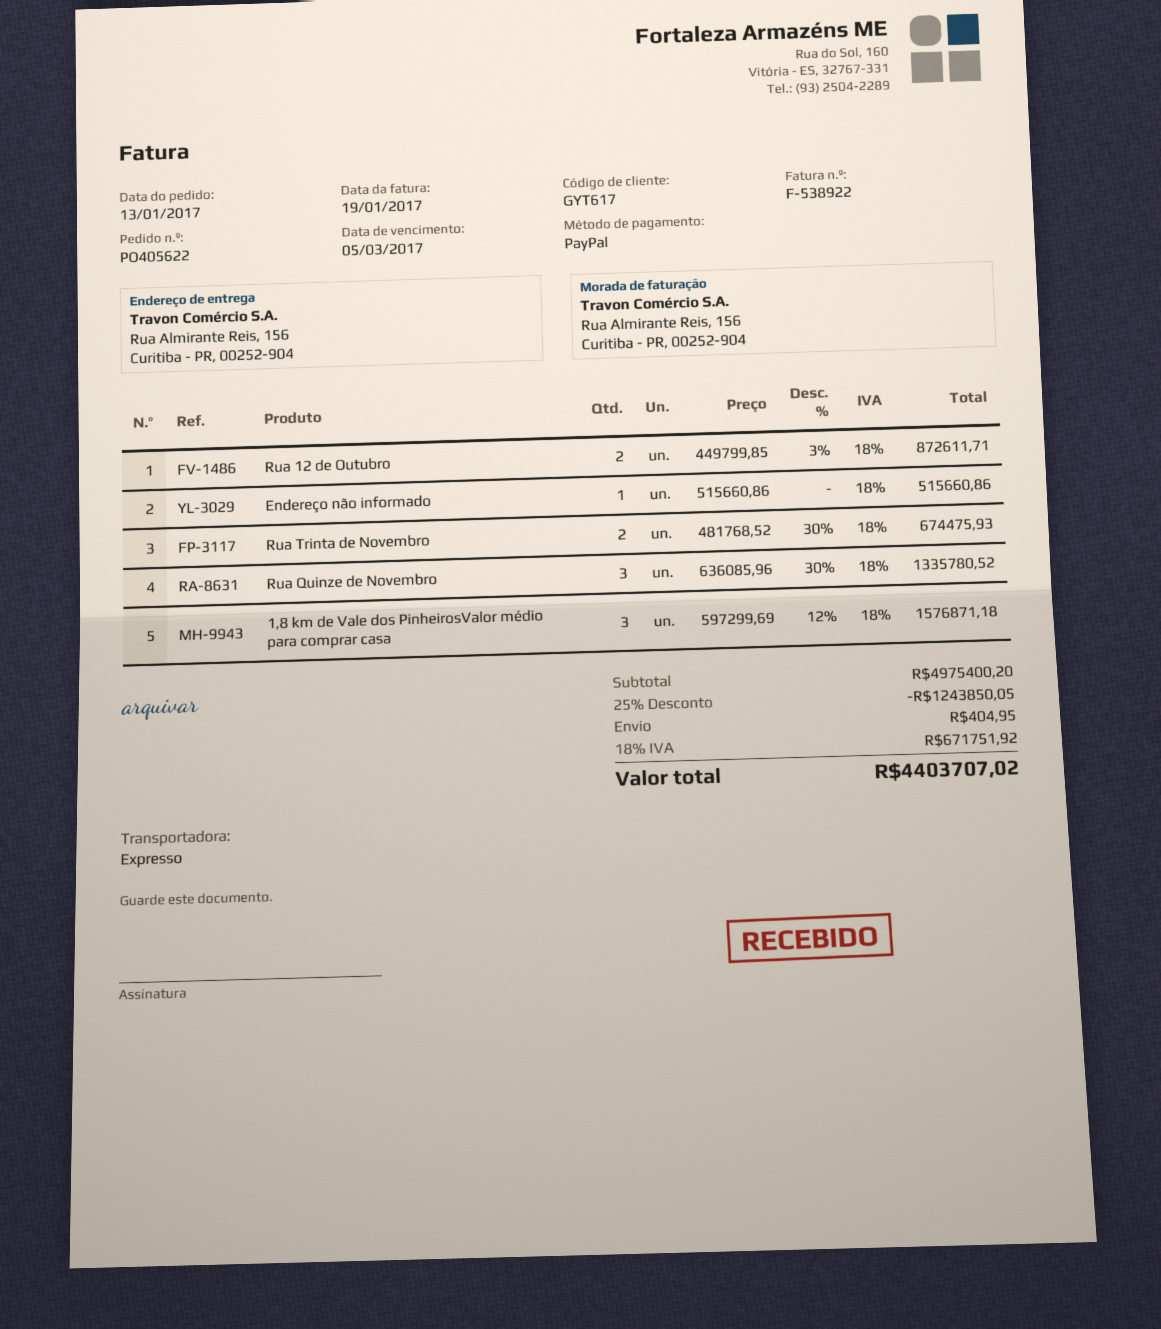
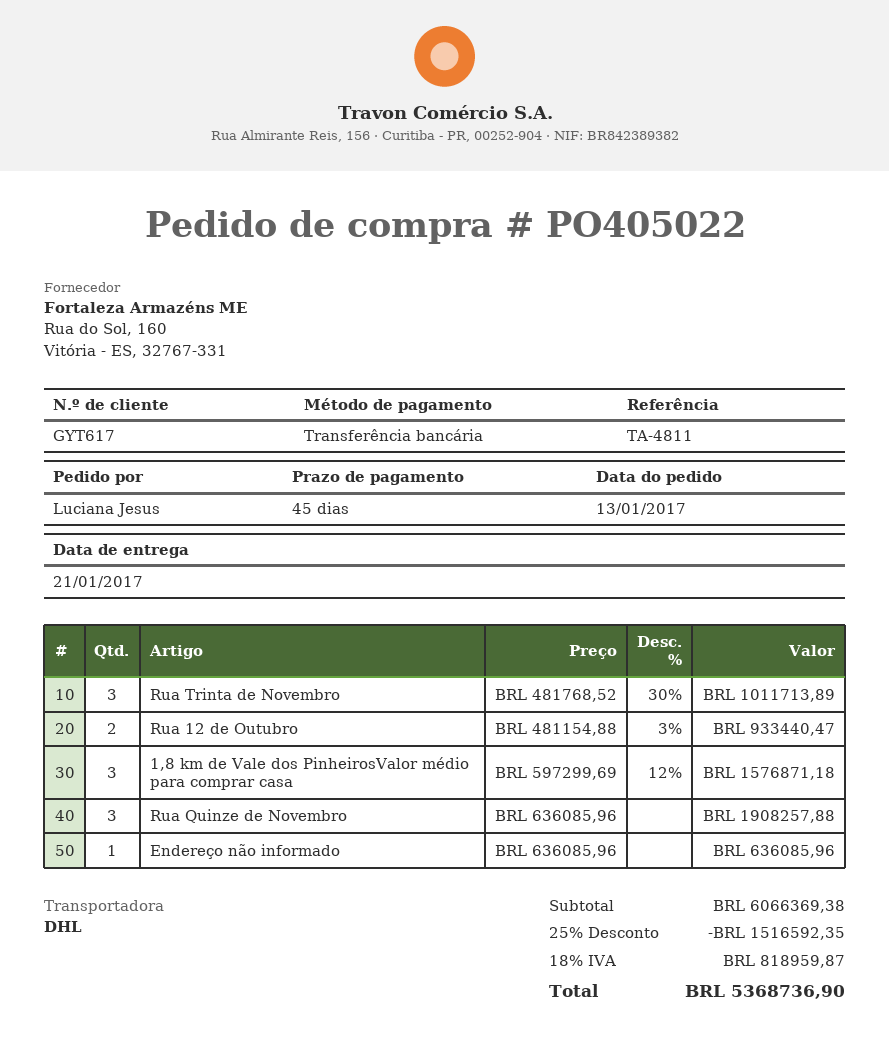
order number: PO405622 -> PO405022
payment method: PayPal -> bank transfer
shipping method: express -> DHL
Rua 12 de Outubro: 2 x 449799.85 - 3% = 872611.71 -> 2 x 481154.88 - 3% = 933440.47
Endereço não informado: 1 x 515660.86 = 515660.86 -> 1 x 636085.96 = 636085.96
Rua Trinta de Novembro: 2 x 481768.52 - 30% = 674475.93 -> 3 x 481768.52 - 30% = 1011713.89
Rua Quinze de Novembro: 3 x 636085.96 - 30% = 1335780.52 -> 3 x 636085.96 = 1908257.88
subtotal: 4975400.20 -> 6066369.38
discount: 25% = 1243850.05 -> 25% = 1516592.35
shipping: 404.95 -> none
tax: 18% = 671751.92 -> 18% = 818959.87
total: 4403707.02 -> 5368736.90

